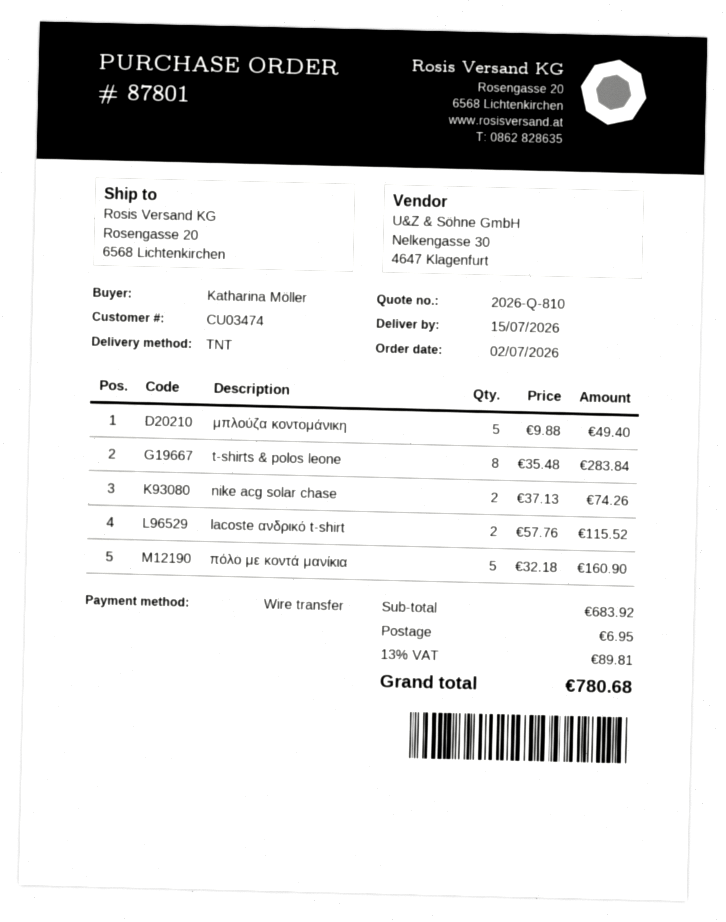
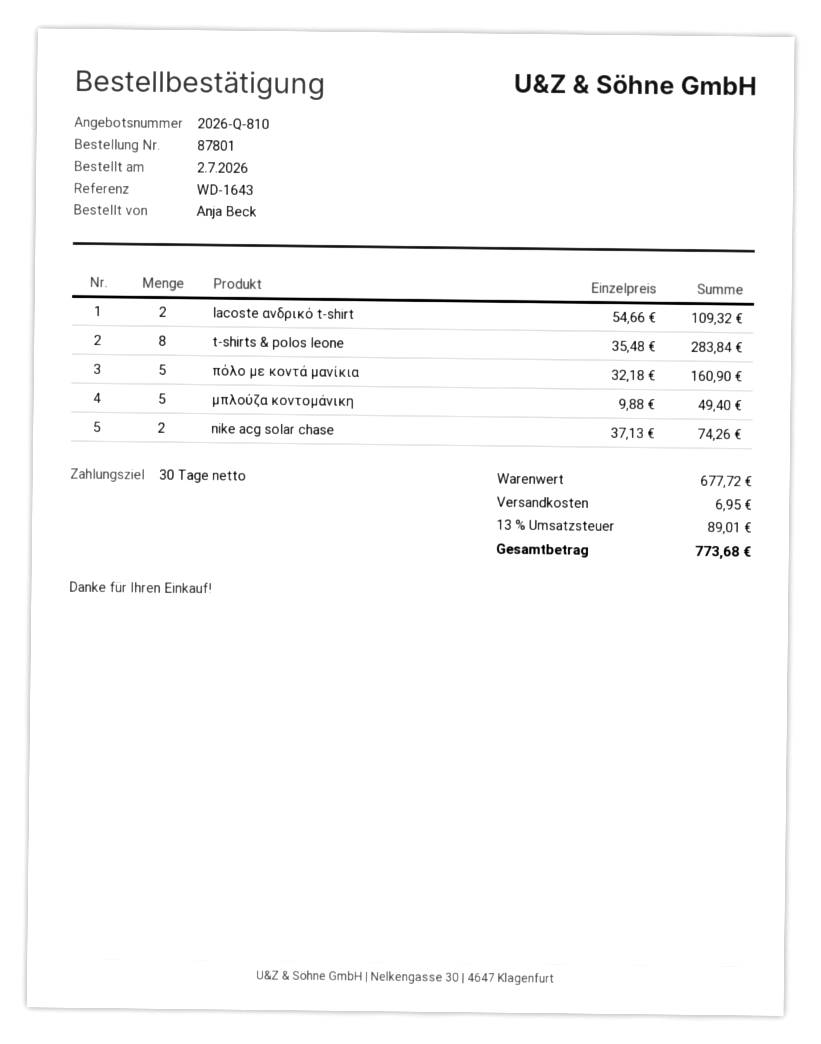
ordered by: Katharina Möller -> Anja Beck
lacoste ανδρικό t-shirt: 2 x 57.76 = 115.52 -> 2 x 54.66 = 109.32
subtotal: 683.92 -> 677.72
tax: 13% = 89.81 -> 13% = 89.01
total: 780.68 -> 773.68

